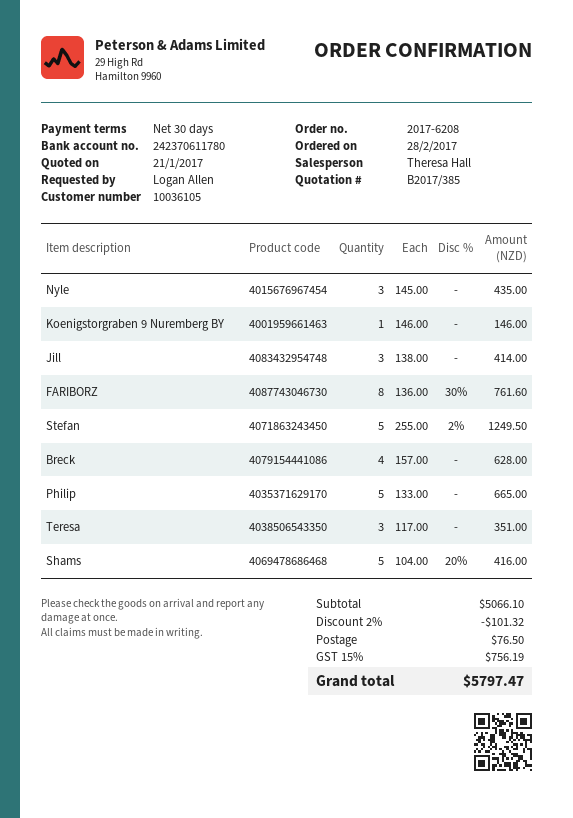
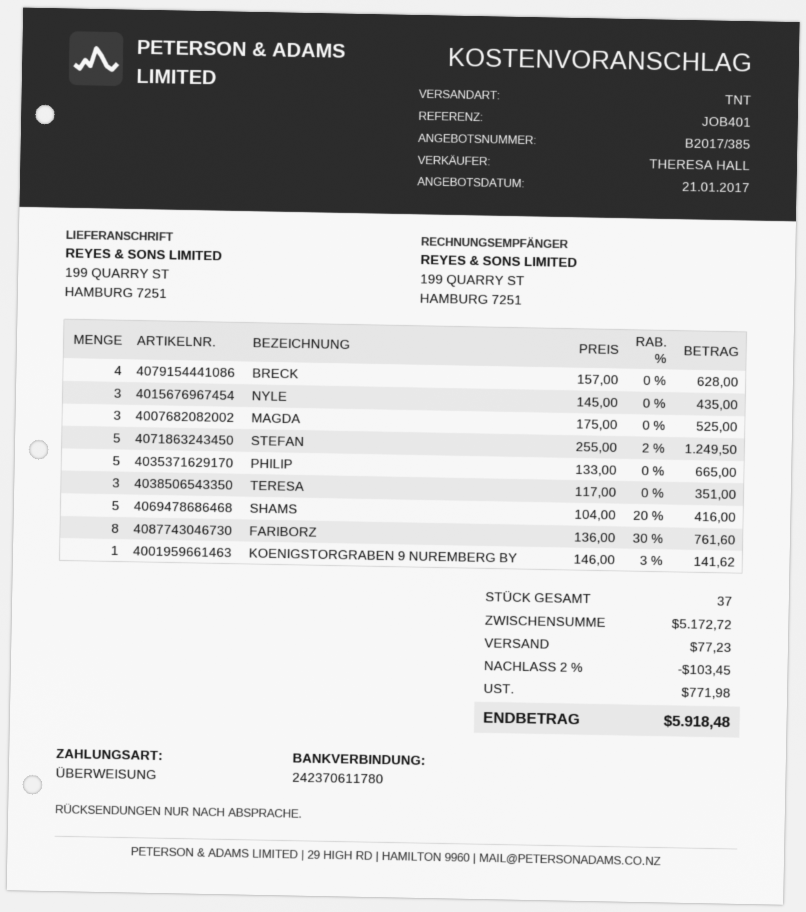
Koenigstorgraben 9 Nuremberg BY: 1 x 146.00 = 146.00 -> 1 x 146.00 - 3% = 141.62
Jill: 3 x 138.00 = 414.00 -> none
MAGDA: none -> 3 x 175.00 = 525.00
subtotal: 5066.10 -> 5172.72
discount: 2% = 101.32 -> 2% = 103.45
shipping: 76.50 -> 77.23
tax: 756.19 -> 771.98
total: 5797.47 -> 5918.48

